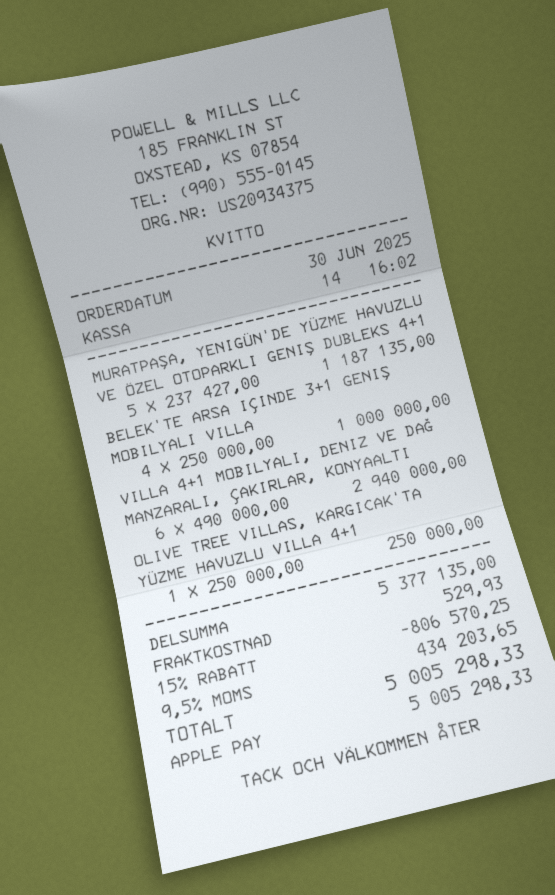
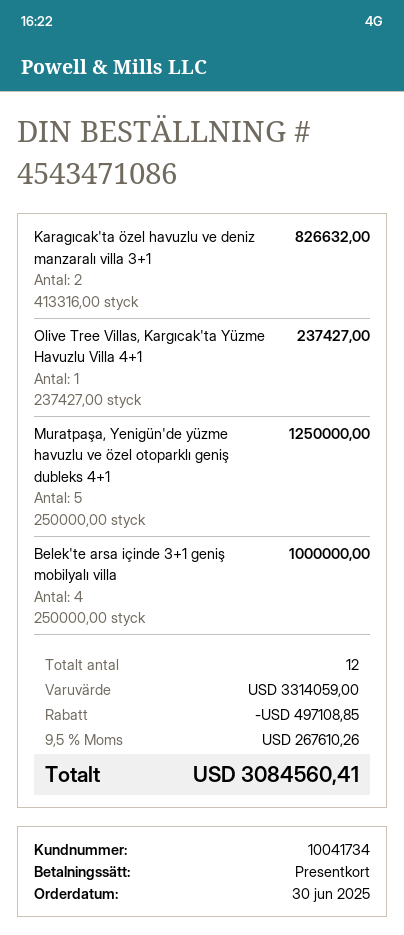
payment method: Apple Pay -> gift card
MURATPAŞA, YENIGÜN'DE YÜZME HAVUZLU VE ÖZEL OTOPARKLI GENIŞ DUBLEKS 4+1: 5 x 237427.00 = 1187135.00 -> 5 x 250000.00 = 1250000.00
VILLA 4+1 MOBILYALI, DENIZ VE DAĞ MANZARALI, ÇAKIRLAR, KONYAALTI: 6 x 490000.00 = 2940000.00 -> none
OLIVE TREE VILLAS, KARGICAK'TA YÜZME HAVUZLU VILLA 4+1: 1 x 250000.00 = 250000.00 -> 1 x 237427.00 = 237427.00
Karagıcak'ta özel havuzlu ve deniz manzaralı villa 3+1: none -> 2 x 413316.00 = 826632.00
subtotal: 5377135.00 -> 3314059.00
discount: 806570.25 -> 497108.85
shipping: 529.93 -> none
tax: 9.5% = 434203.65 -> 9.5% = 267610.26
total: 5005298.33 -> 3084560.41

